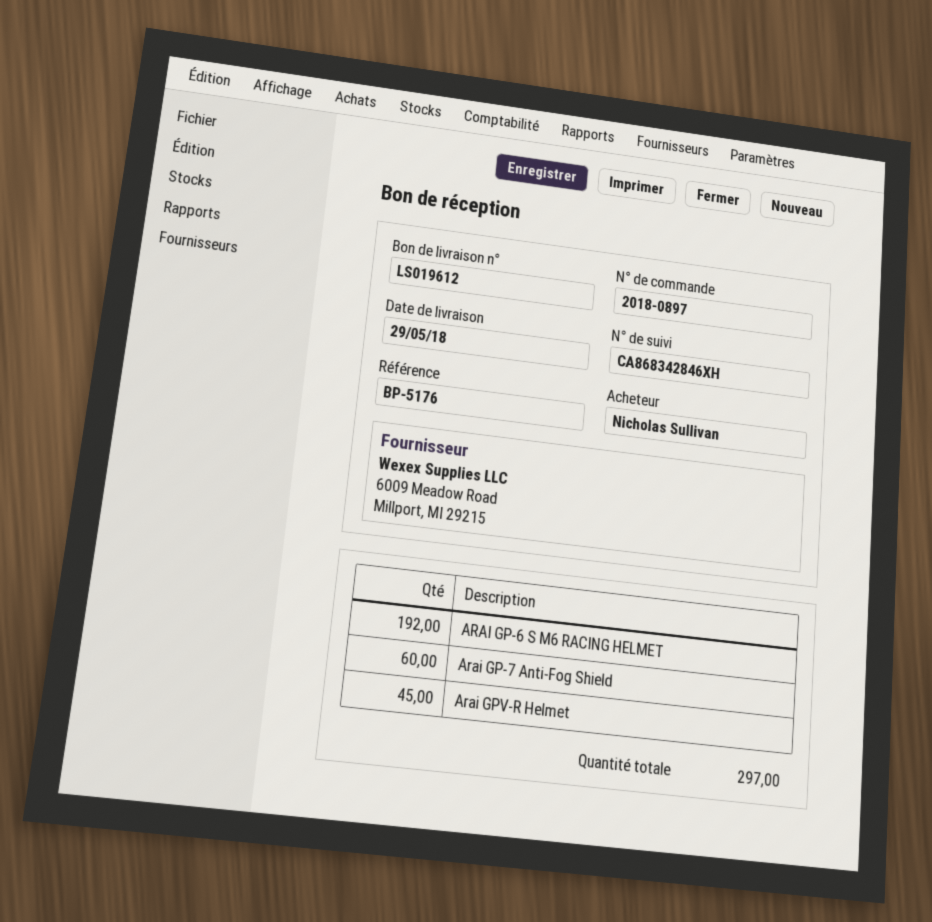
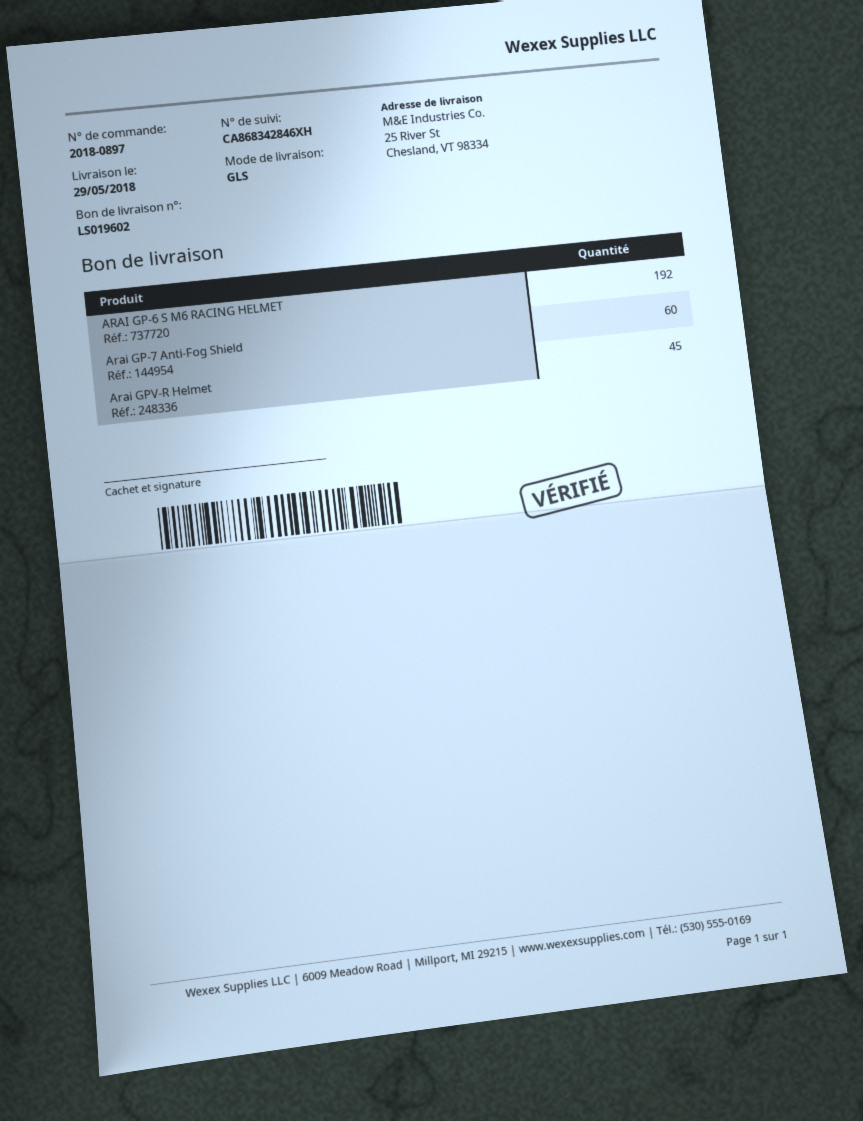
delivery note number: LS019612 -> LS019602

